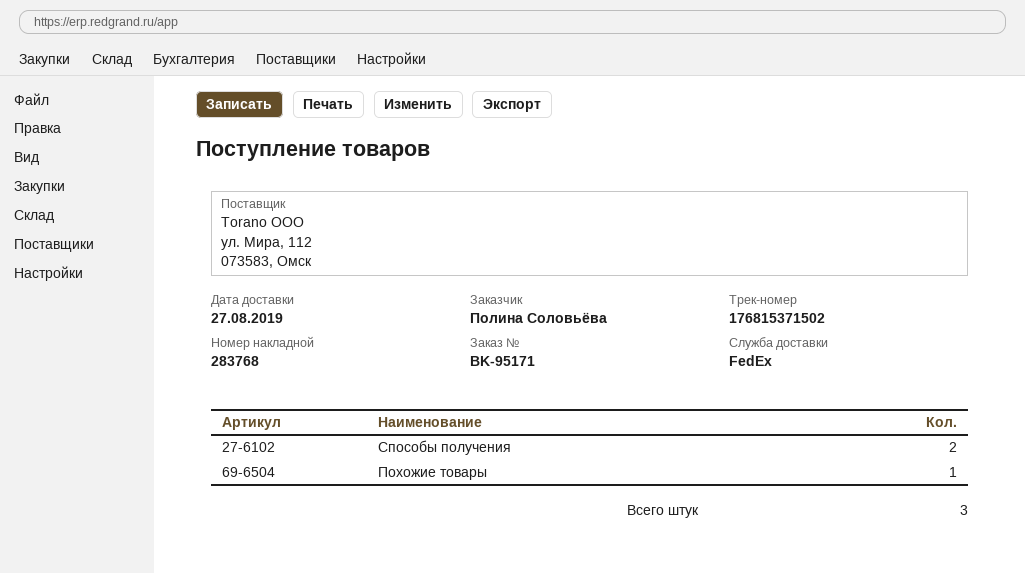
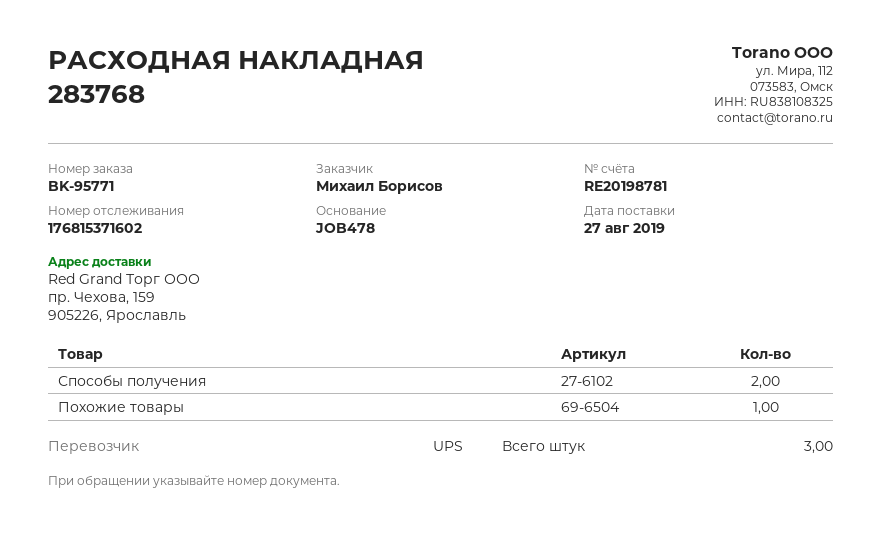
order number: BK-95171 -> BK-95771
ordered by: Полина Соловьёва -> Михаил Борисов
shipping method: FedEx -> UPS
tracking number: 176815371502 -> 176815371602

